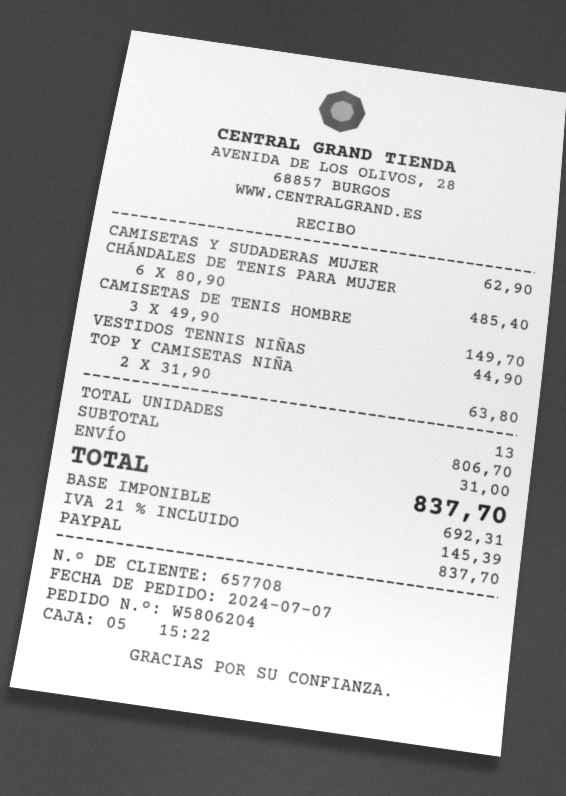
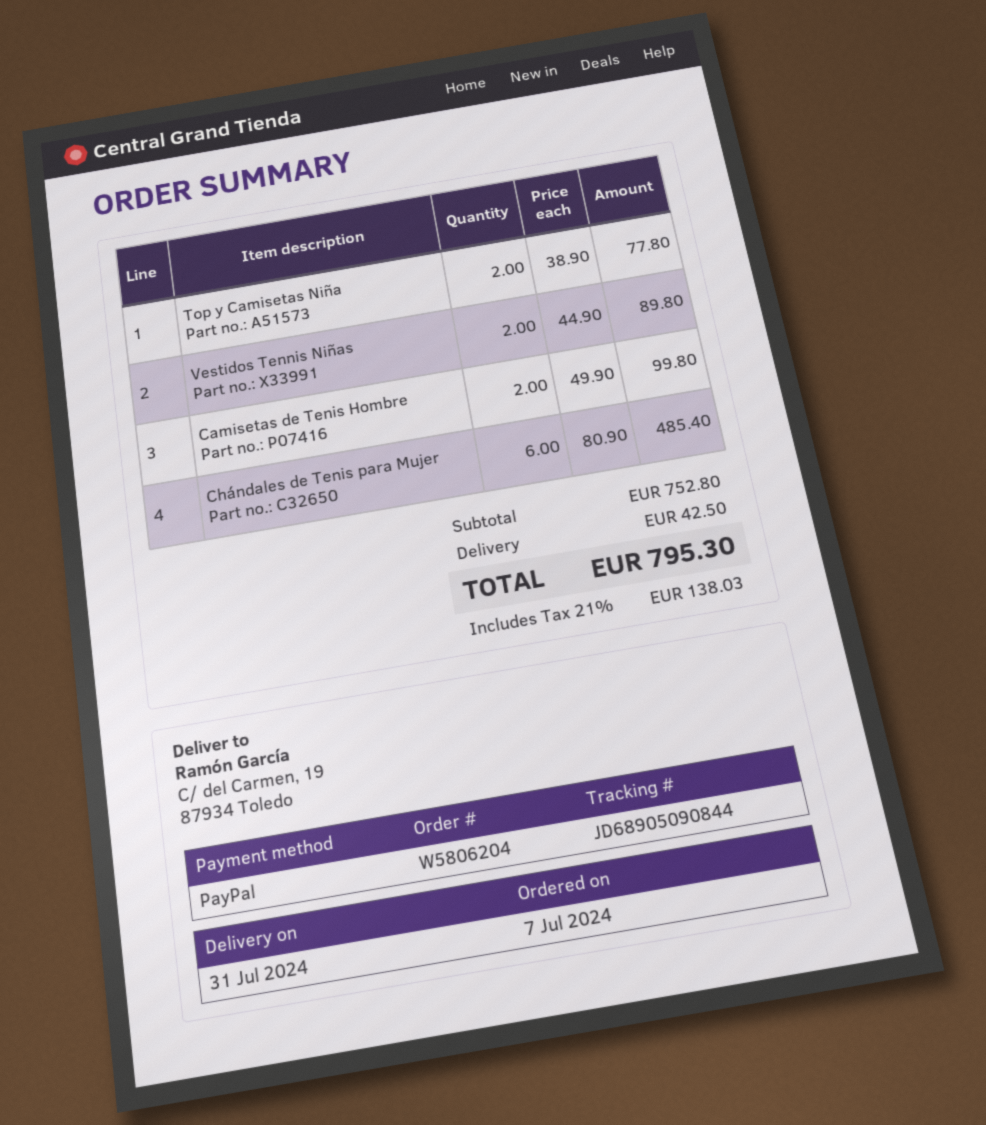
CAMISETAS Y SUDADERAS MUJER: 1 x 62.90 = 62.90 -> none
CAMISETAS DE TENIS HOMBRE: 3 x 49.90 = 149.70 -> 2 x 49.90 = 99.80
VESTIDOS TENNIS NIÑAS: 1 x 44.90 = 44.90 -> 2 x 44.90 = 89.80
TOP Y CAMISETAS NIÑA: 2 x 31.90 = 63.80 -> 2 x 38.90 = 77.80
subtotal: 806.70 -> 752.80
shipping: 31.00 -> 42.50
tax: 21% = 145.39 -> 21% = 138.03
total: 837.70 -> 795.30

